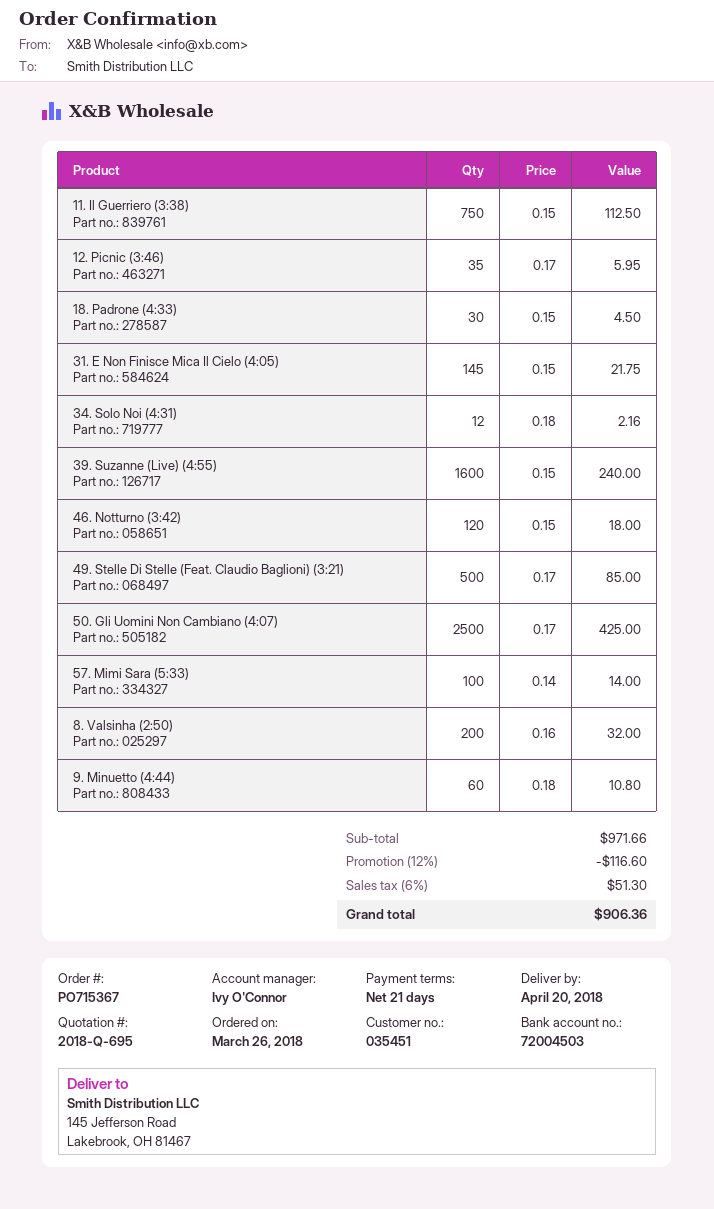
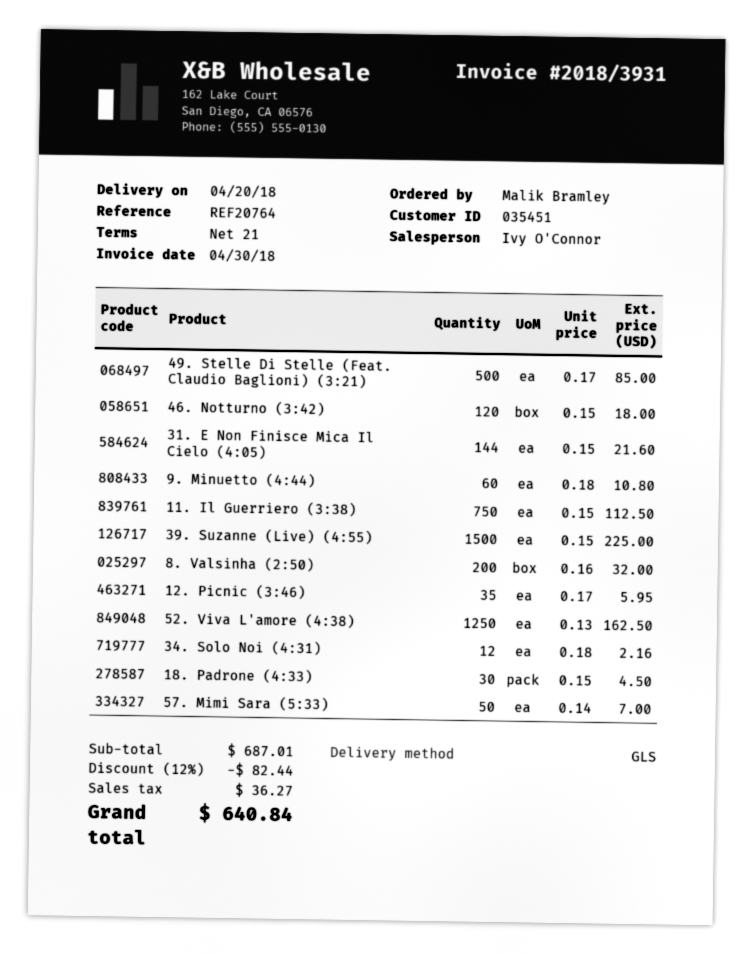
31. E Non Finisce Mica Il Cielo (4:05): 145 x 0.15 = 21.75 -> 144 x 0.15 = 21.60
39. Suzanne (Live) (4:55): 1600 x 0.15 = 240.00 -> 1500 x 0.15 = 225.00
50. Gli Uomini Non Cambiano (4:07): 2500 x 0.17 = 425.00 -> none
57. Mimi Sara (5:33): 100 x 0.14 = 14.00 -> 50 x 0.14 = 7.00
52. Viva L'amore (4:38): none -> 1250 x 0.13 = 162.50
subtotal: 971.66 -> 687.01
discount: 12% = 116.60 -> 12% = 82.44
tax: 51.30 -> 36.27
total: 906.36 -> 640.84

